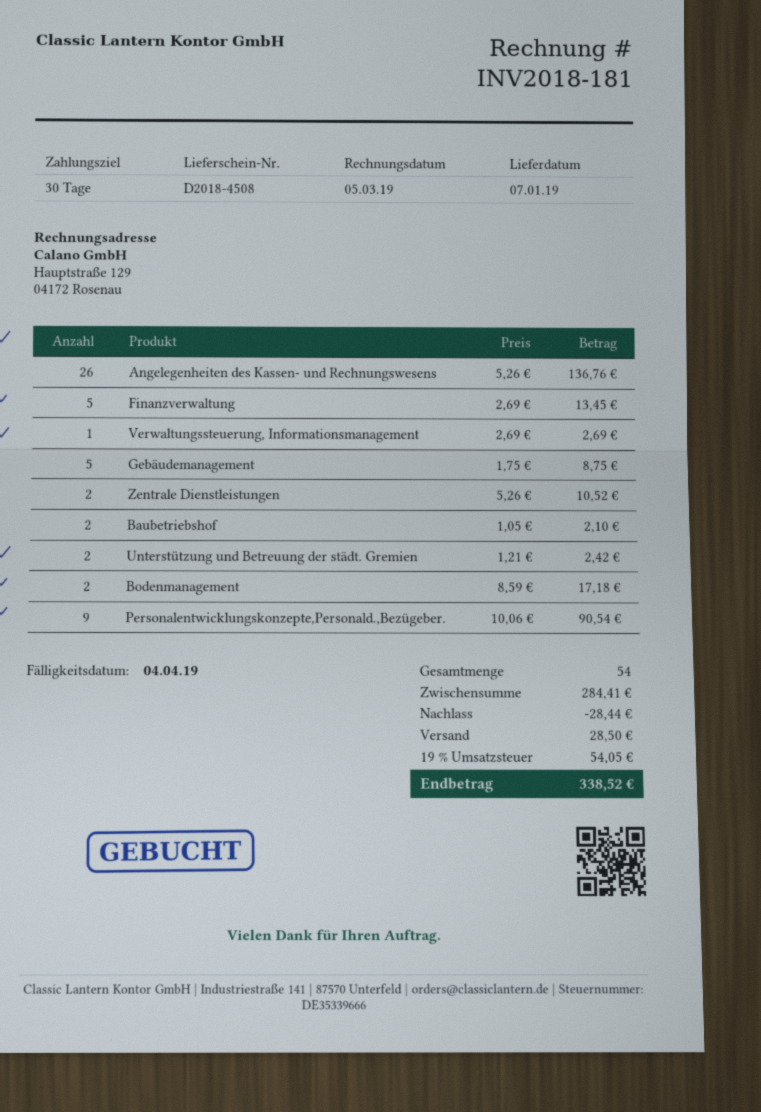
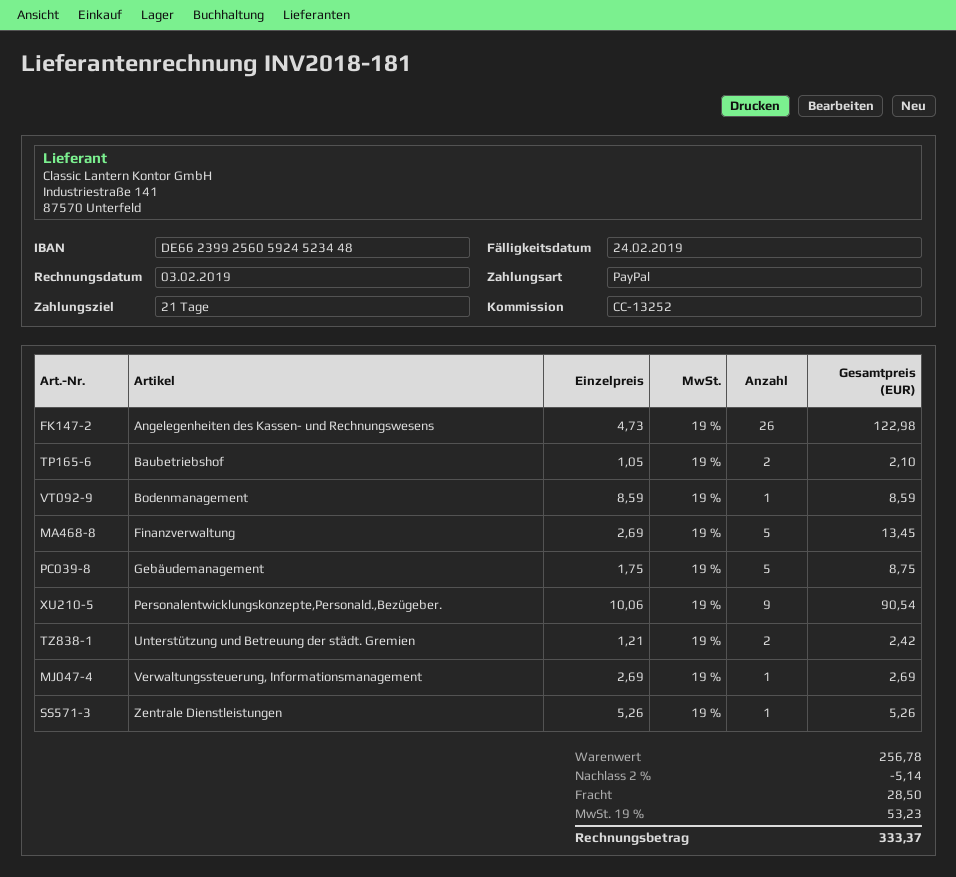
invoice date: 2019-03-05 -> 2019-02-03
payment terms: 30 days -> 21 days
due date: 2019-04-04 -> 2019-02-24
Angelegenheiten des Kassen- und Rechnungswesens: 26 x 5.26 = 136.76 -> 26 x 4.73 = 122.98
Zentrale Dienstleistungen: 2 x 5.26 = 10.52 -> 1 x 5.26 = 5.26
Bodenmanagement: 2 x 8.59 = 17.18 -> 1 x 8.59 = 8.59
subtotal: 284.41 -> 256.78
discount: 28.44 -> 5.14
tax: 19% = 54.05 -> 19% = 53.23
total: 338.52 -> 333.37

